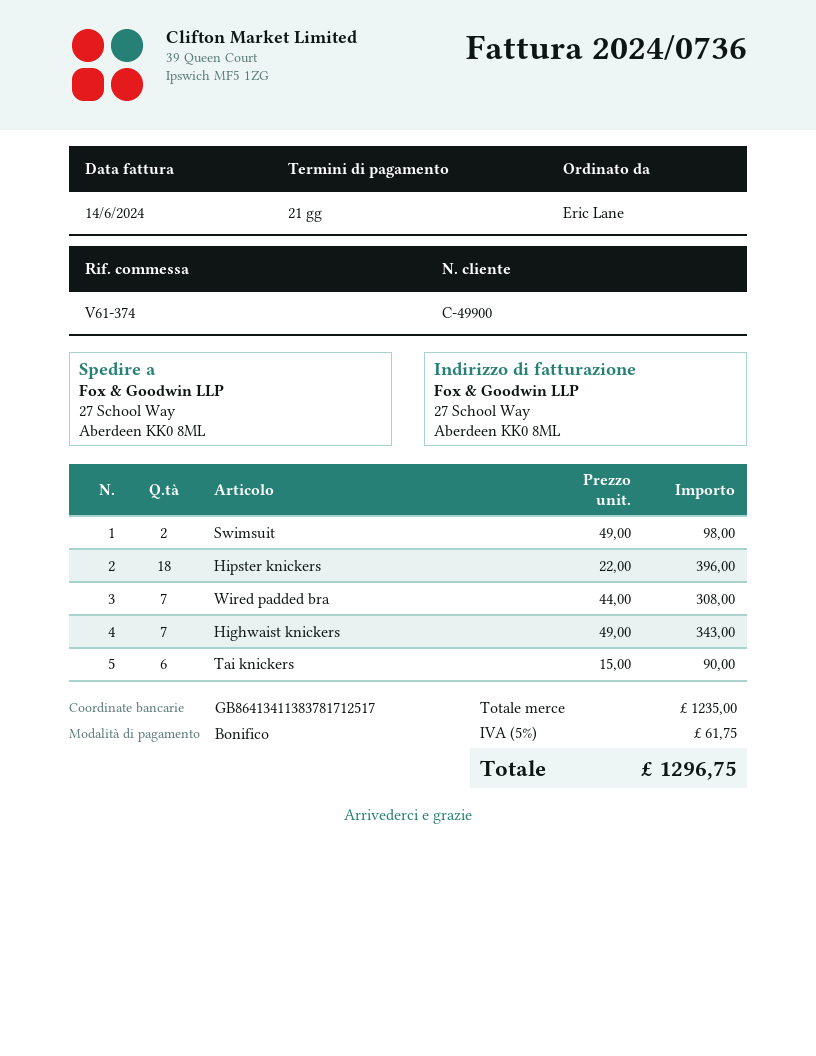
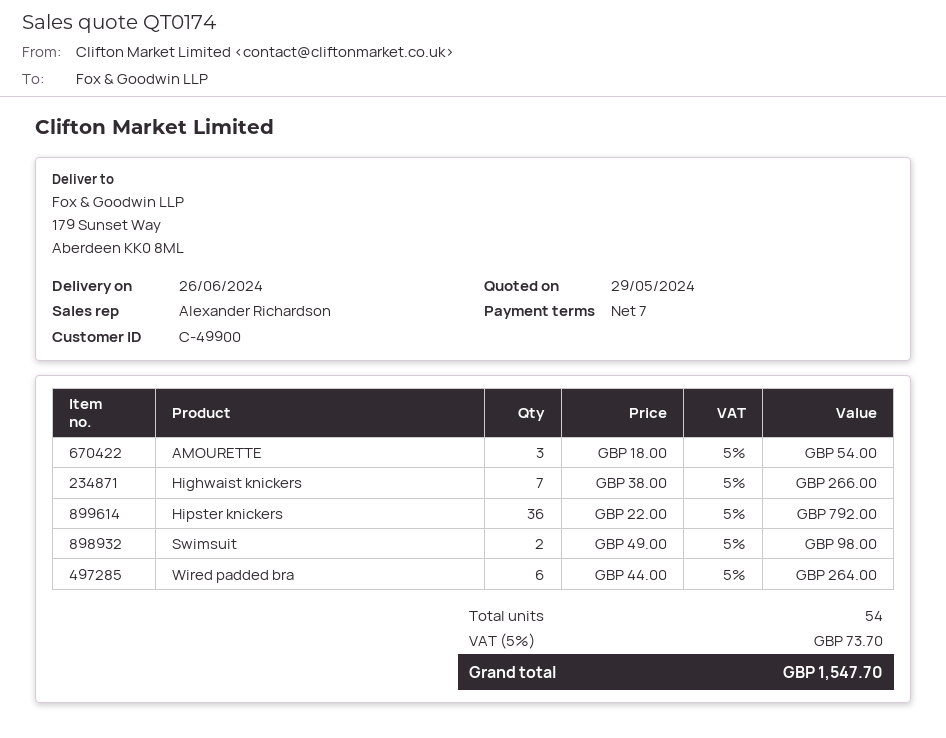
payment terms: 21 days -> 7 days
ship to: 27 School Way, Aberdeen KK0 8ML -> 179 Sunset Way, Aberdeen KK0 8ML
Hipster knickers: 18 x 22.00 = 396.00 -> 36 x 22.00 = 792.00
Wired padded bra: 7 x 44.00 = 308.00 -> 6 x 44.00 = 264.00
Highwaist knickers: 7 x 49.00 = 343.00 -> 7 x 38.00 = 266.00
Tai knickers: 6 x 15.00 = 90.00 -> none
AMOURETTE: none -> 3 x 18.00 = 54.00
tax: 5% = 61.75 -> 5% = 73.70
total: 1296.75 -> 1547.70

